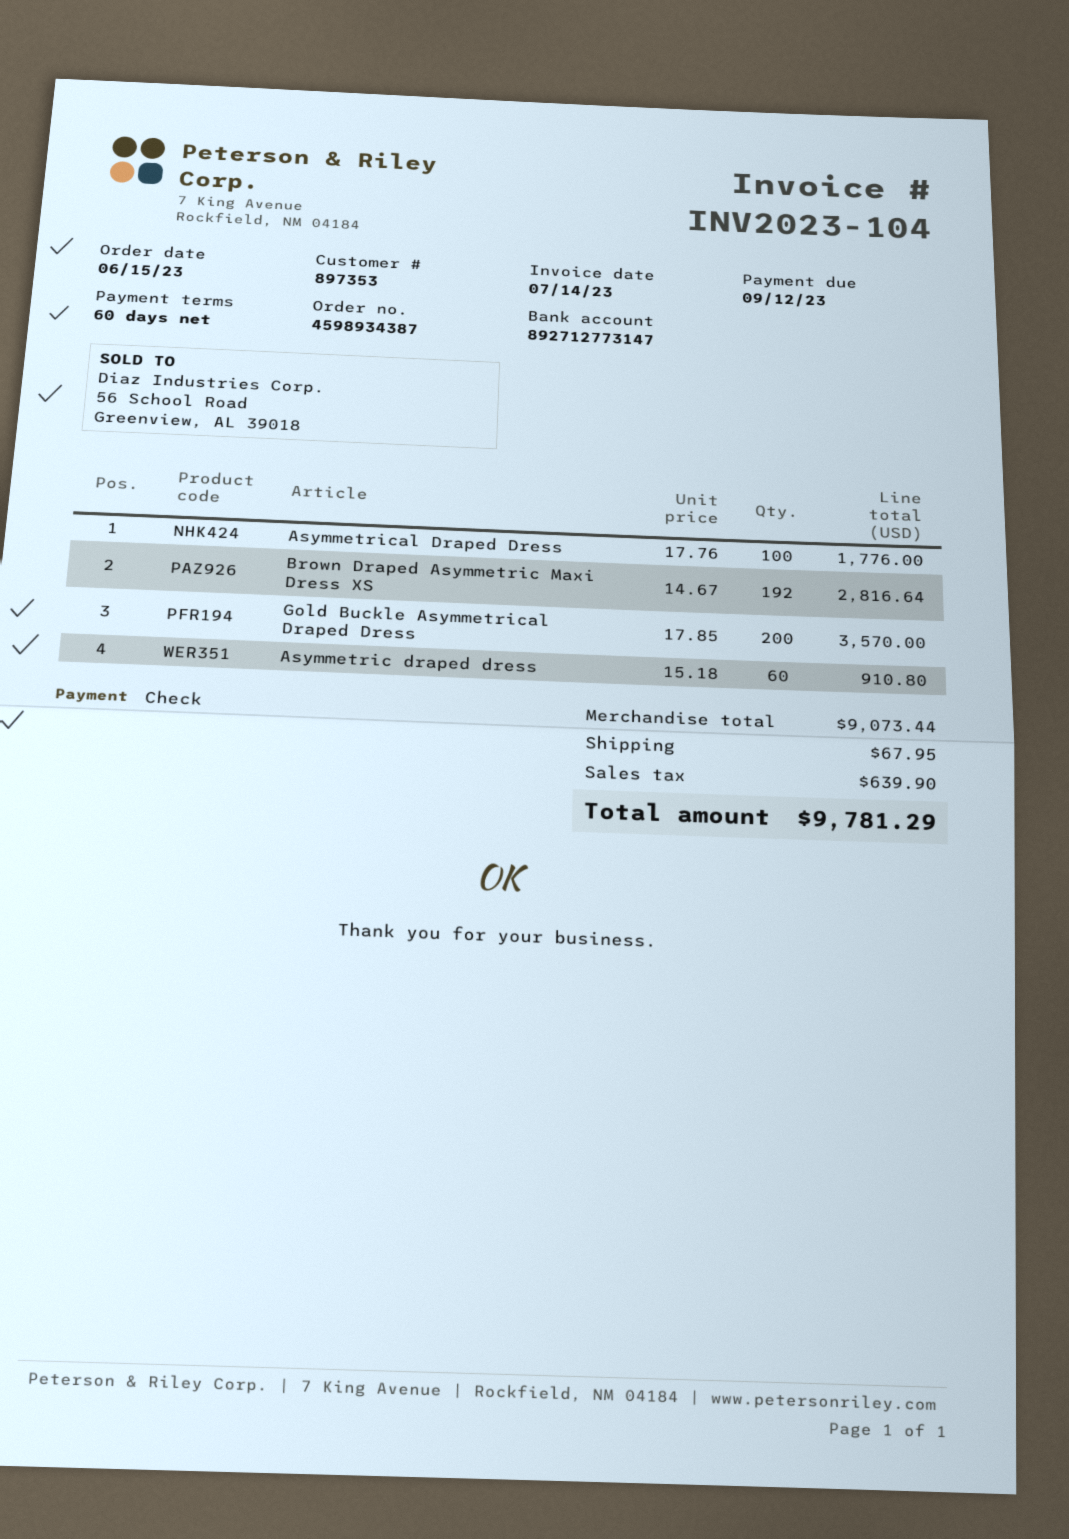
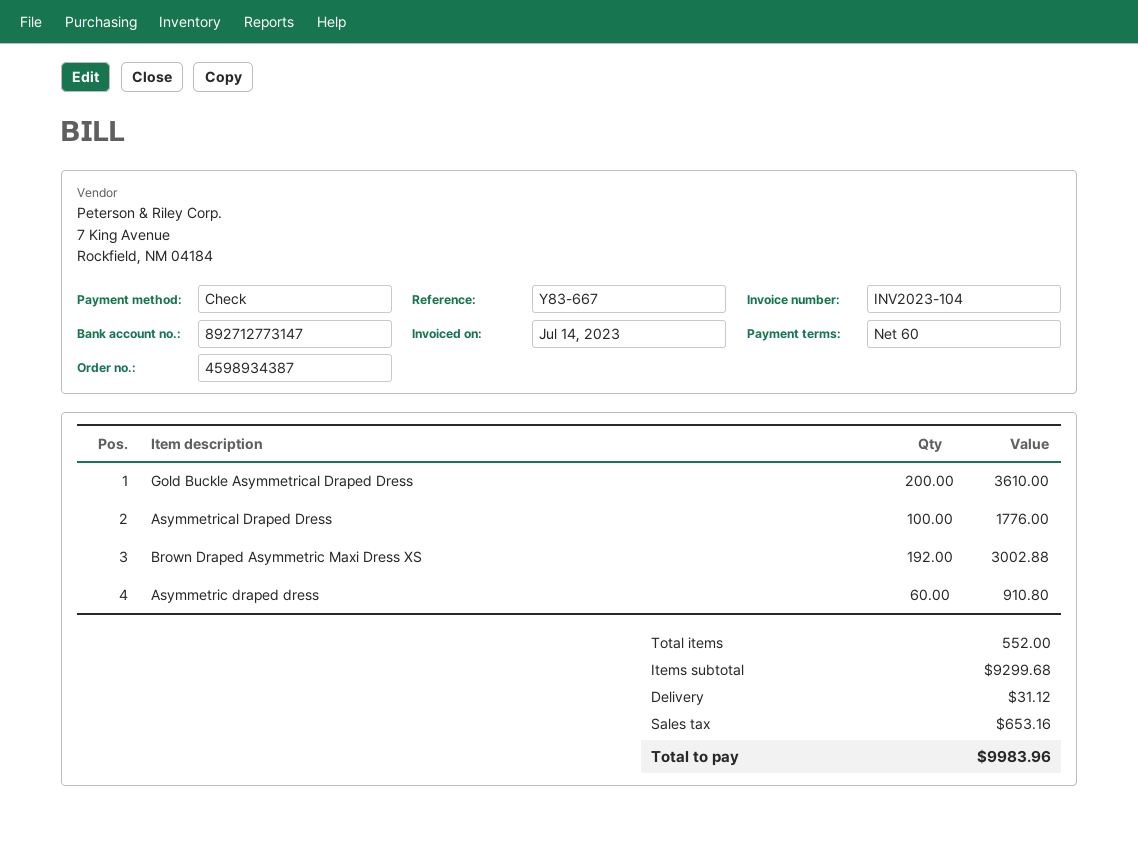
Brown Draped Asymmetric Maxi Dress XS: 192 for 2816.64 -> 192 for 3002.88
Gold Buckle Asymmetrical Draped Dress: 200 for 3570.00 -> 200 for 3610.00
subtotal: 9073.44 -> 9299.68
shipping: 67.95 -> 31.12
tax: 639.90 -> 653.16
total: 9781.29 -> 9983.96

